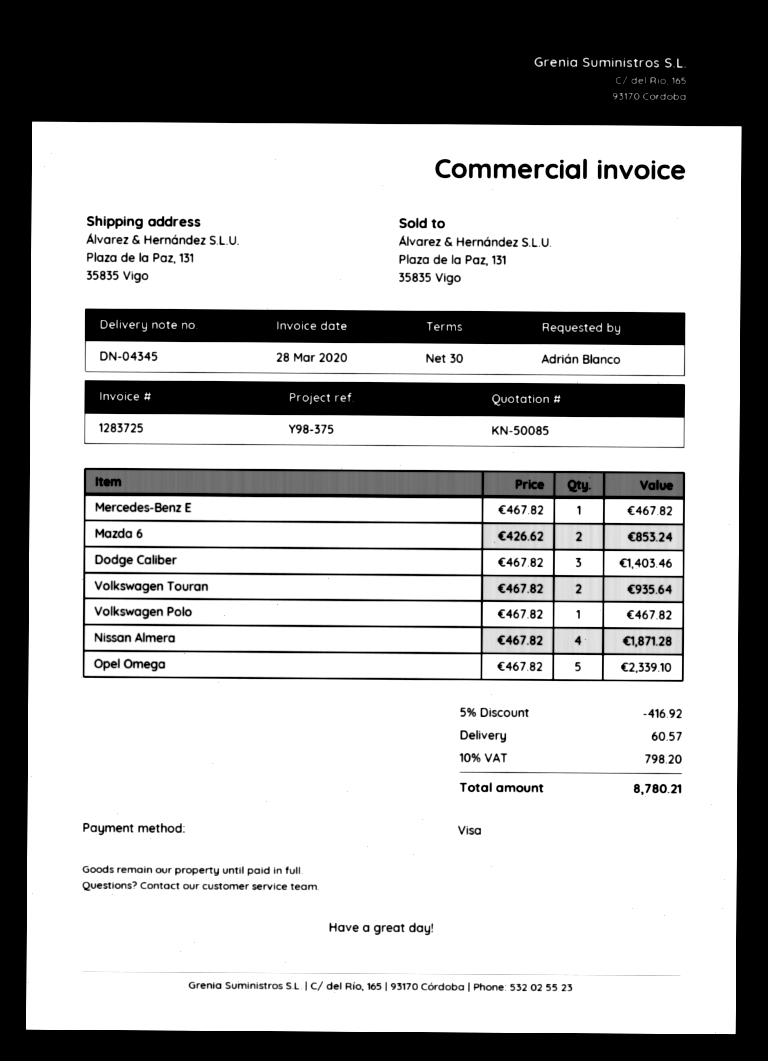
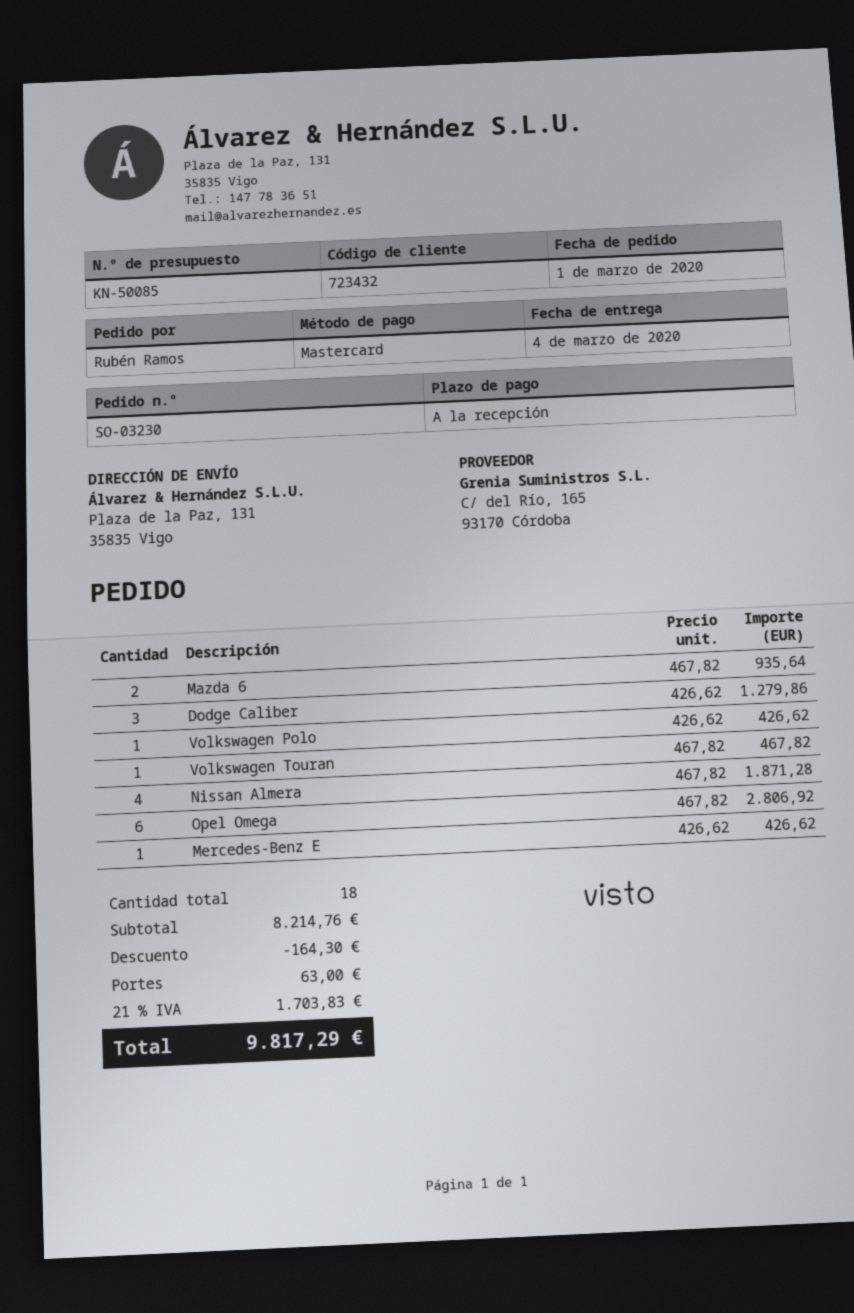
payment terms: 30 days -> on receipt
ordered by: Adrián Blanco -> Rubén Ramos
payment method: Visa -> Mastercard
Mercedes-Benz E: 1 x 467.82 = 467.82 -> 1 x 426.62 = 426.62
Mazda 6: 2 x 426.62 = 853.24 -> 2 x 467.82 = 935.64
Dodge Caliber: 3 x 467.82 = 1403.46 -> 3 x 426.62 = 1279.86
Volkswagen Touran: 2 x 467.82 = 935.64 -> 1 x 467.82 = 467.82
Volkswagen Polo: 1 x 467.82 = 467.82 -> 1 x 426.62 = 426.62
Opel Omega: 5 x 467.82 = 2339.10 -> 6 x 467.82 = 2806.92
discount: 416.92 -> 164.30
shipping: 60.57 -> 63.00
tax: 10% = 798.20 -> 21% = 1703.83
total: 8780.21 -> 9817.29

